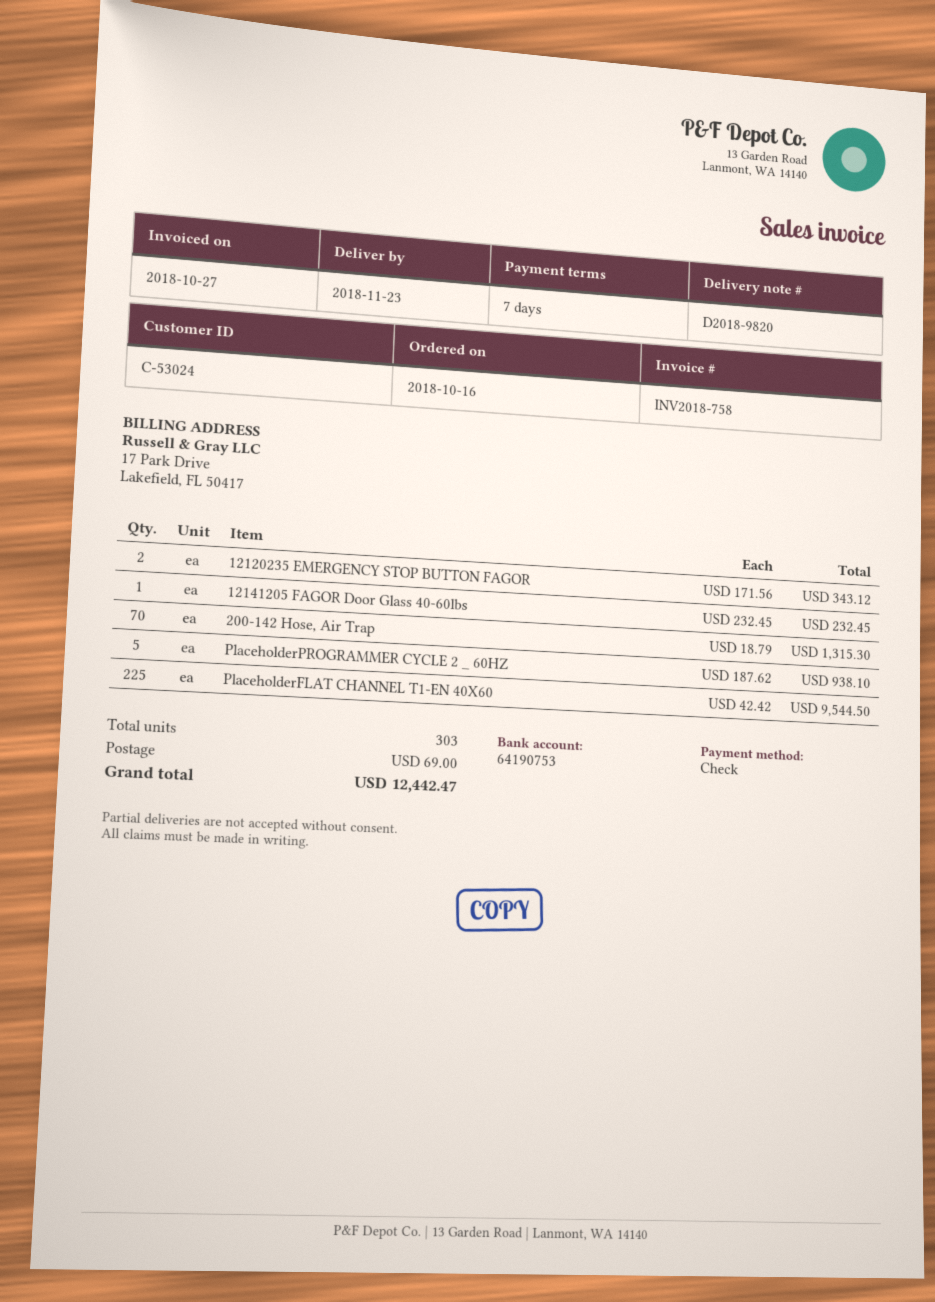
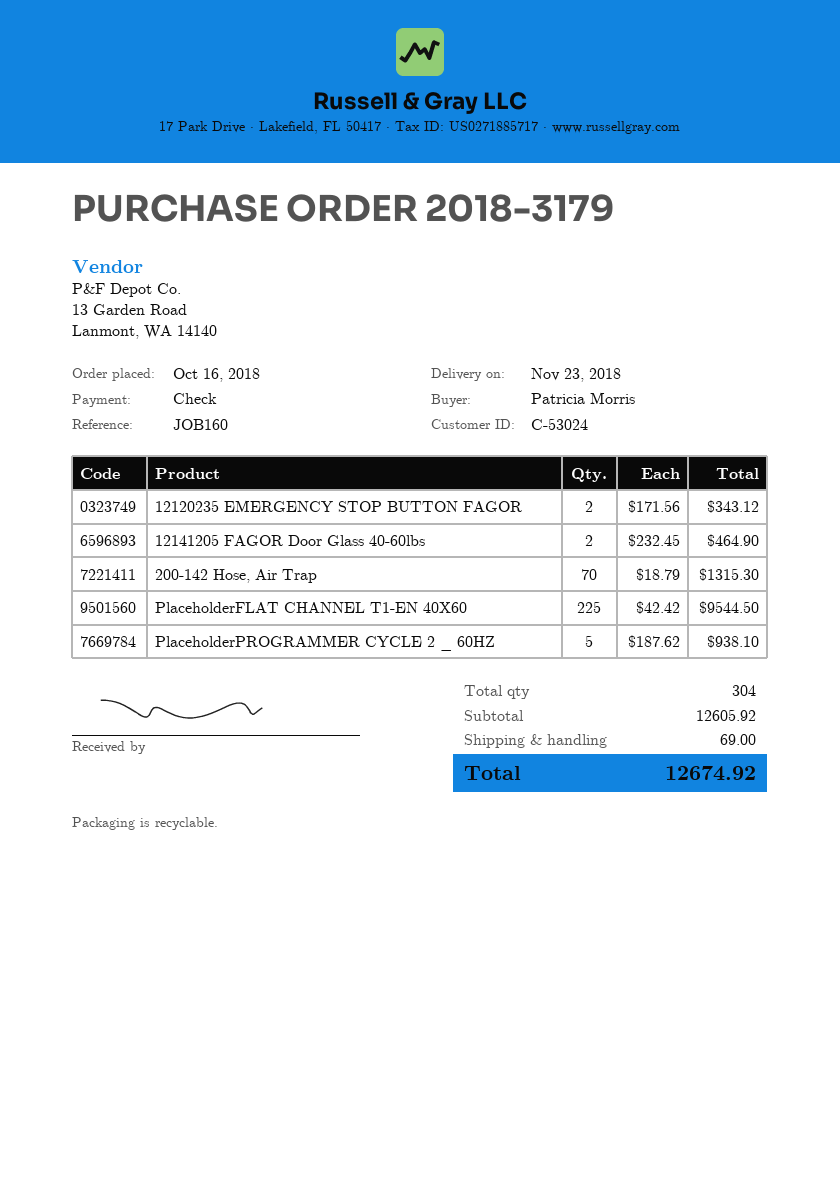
12141205 FAGOR Door Glass 40-60lbs: 1 x 232.45 = 232.45 -> 2 x 232.45 = 464.90
total quantity: 303 -> 304
total: 12442.47 -> 12674.92

